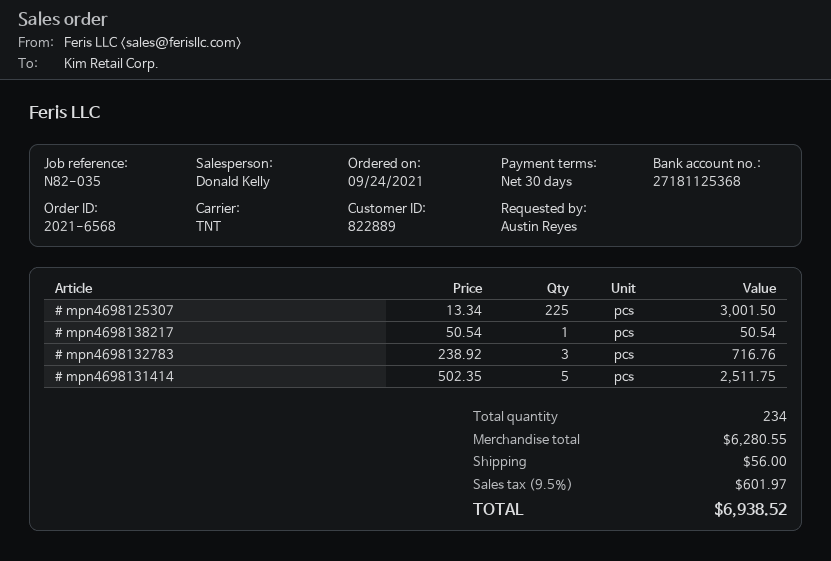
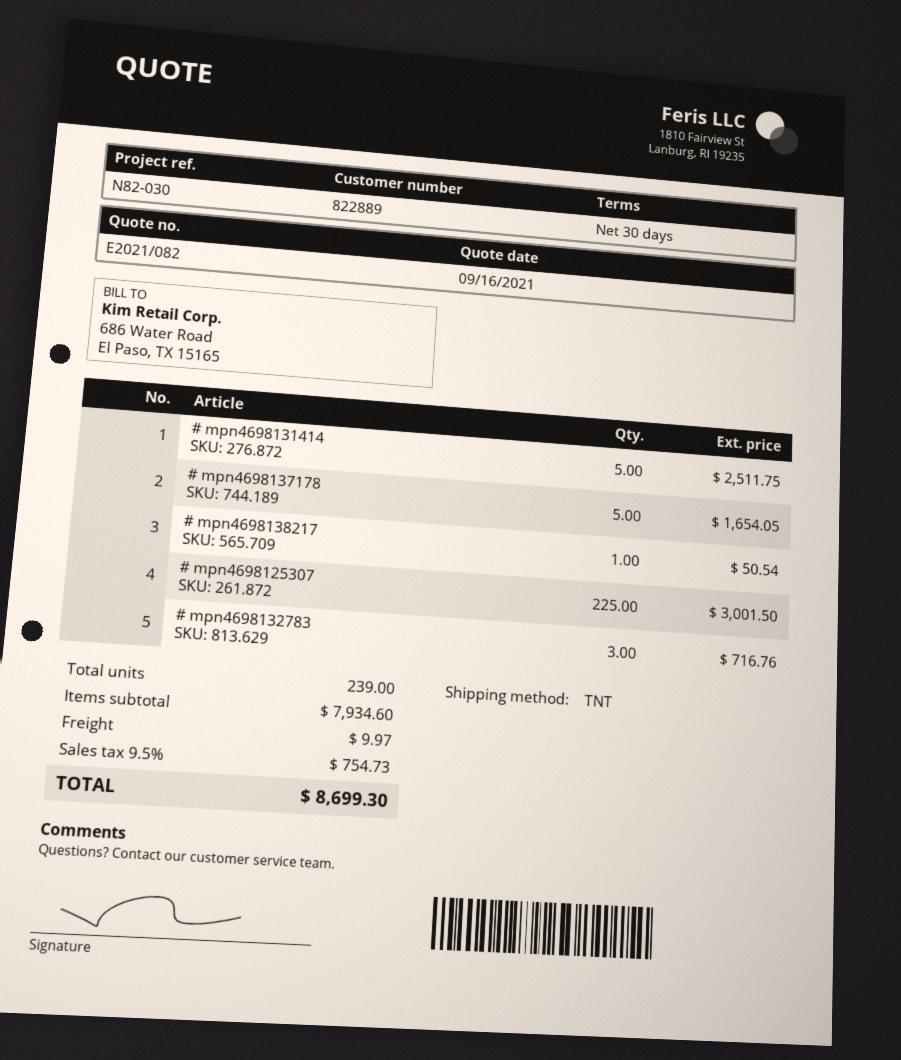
reference: N82-035 -> N82-030
# mpn4698137178: none -> 5 for 1654.05
total quantity: 234 -> 239
subtotal: 6280.55 -> 7934.60
shipping: 56.00 -> 9.97
tax: 9.5% = 601.97 -> 9.5% = 754.73
total: 6938.52 -> 8699.30

